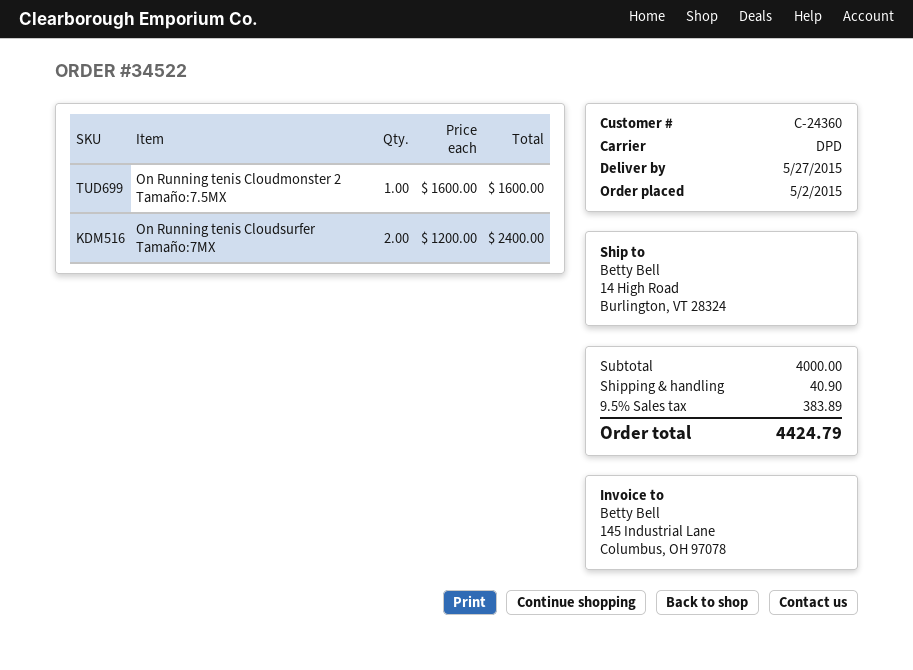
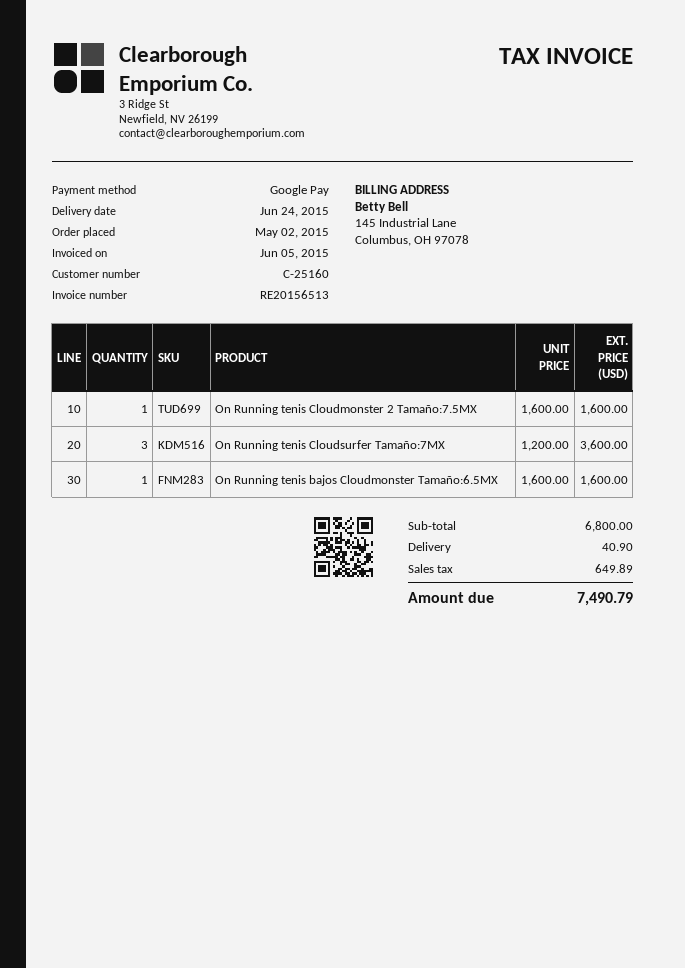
delivery date: 2015-05-27 -> 2015-06-24
customer number: C-24360 -> C-25160
On Running tenis Cloudsurfer Tamaño:7MX: 2 x 1200.00 = 2400.00 -> 3 x 1200.00 = 3600.00
On Running tenis bajos Cloudmonster Tamaño:6.5MX: none -> 1 x 1600.00 = 1600.00
subtotal: 4000.00 -> 6800.00
tax: 383.89 -> 649.89
total: 4424.79 -> 7490.79

